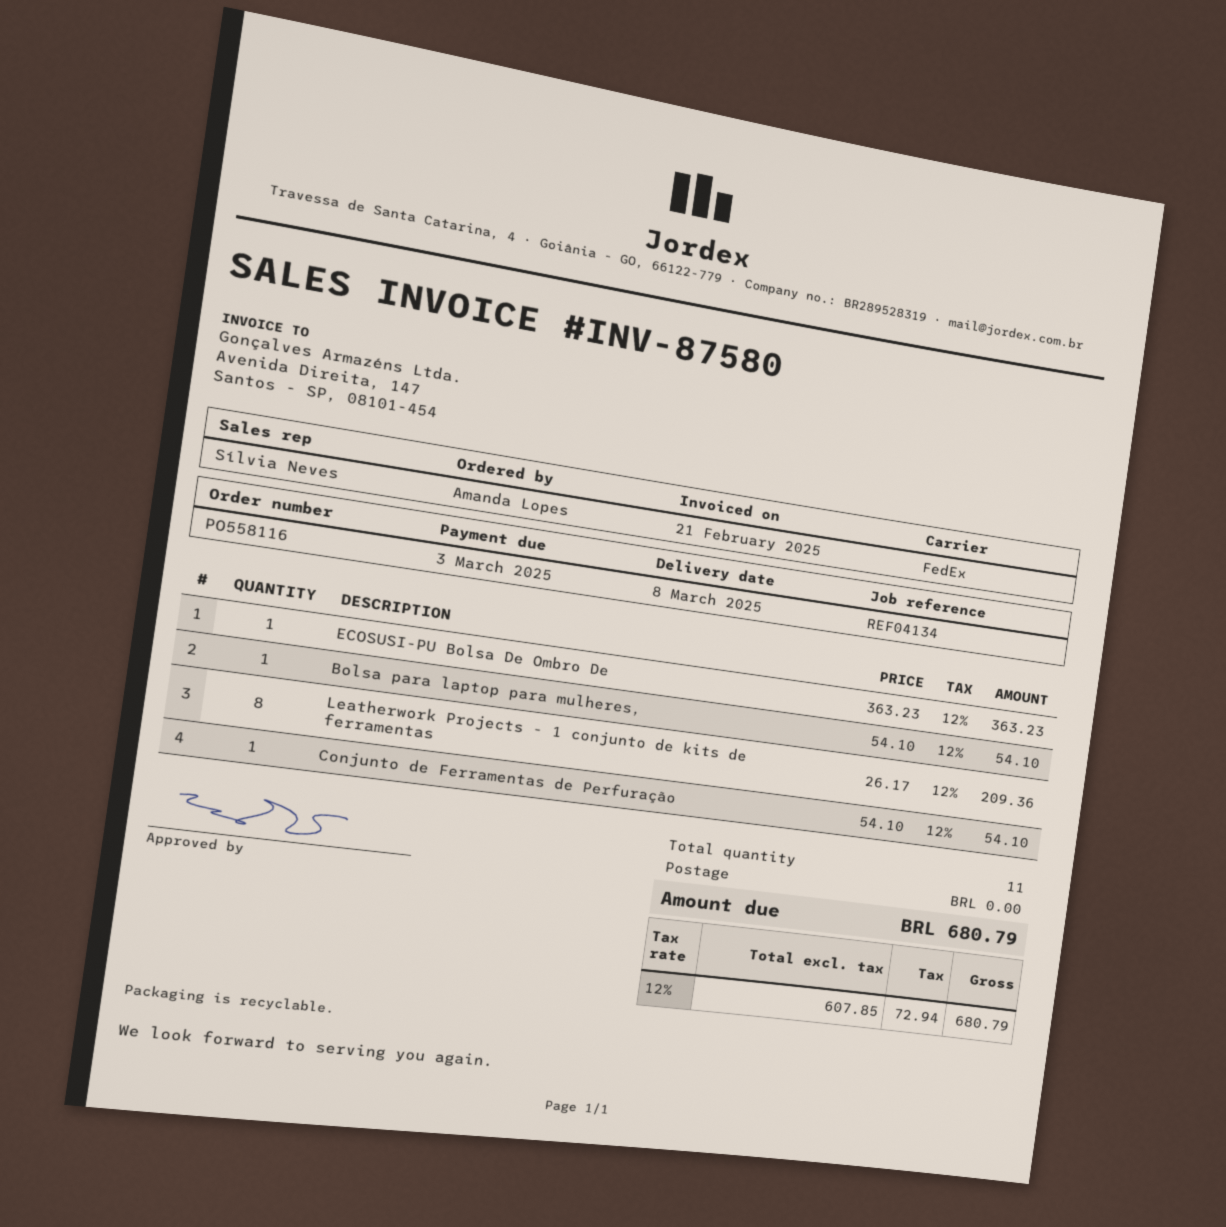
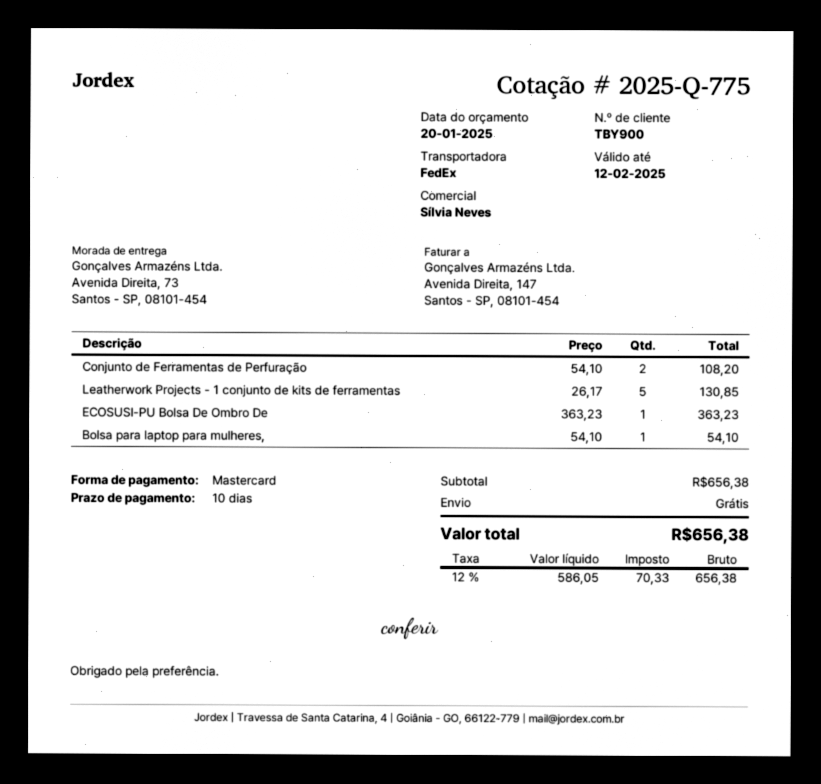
Leatherwork Projects - 1 conjunto de kits de ferramentas: 8 x 26.17 = 209.36 -> 5 x 26.17 = 130.85
Conjunto de Ferramentas de Perfuração: 1 x 54.10 = 54.10 -> 2 x 54.10 = 108.20
net: 607.85 -> 586.05
tax: 12% = 72.94 -> 12% = 70.33
total: 680.79 -> 656.38

